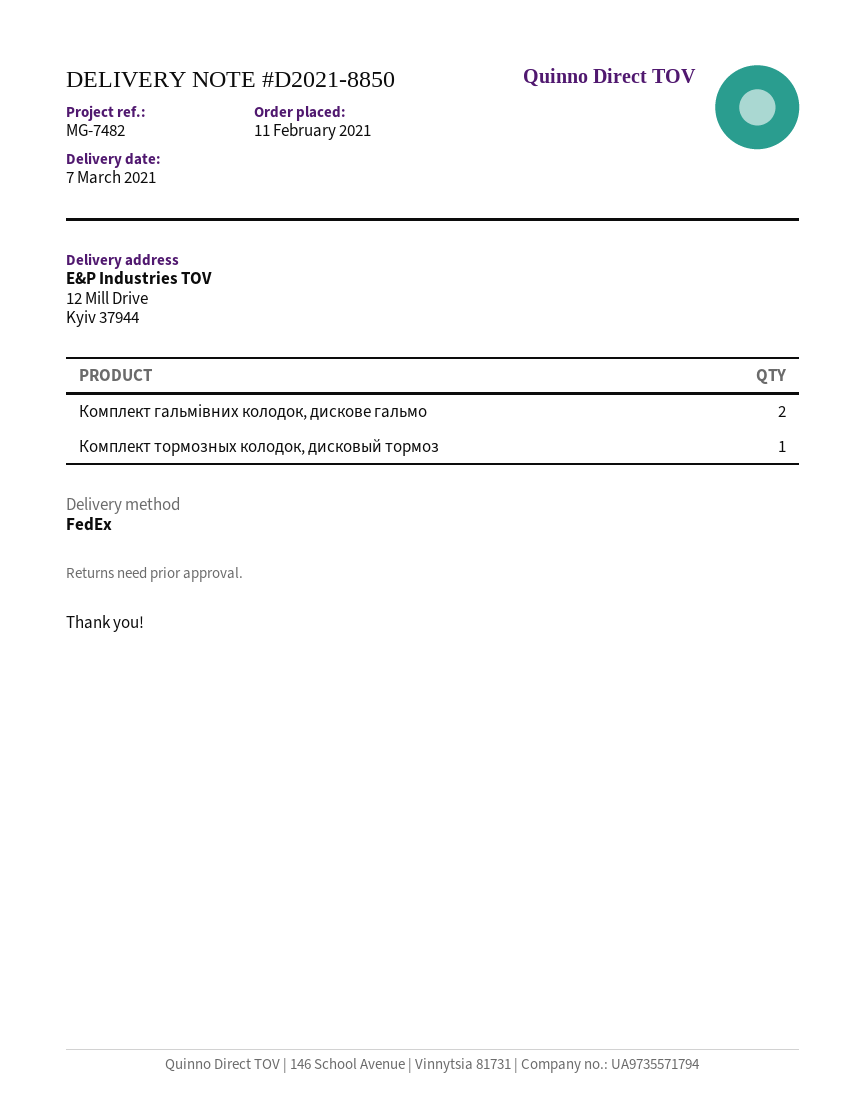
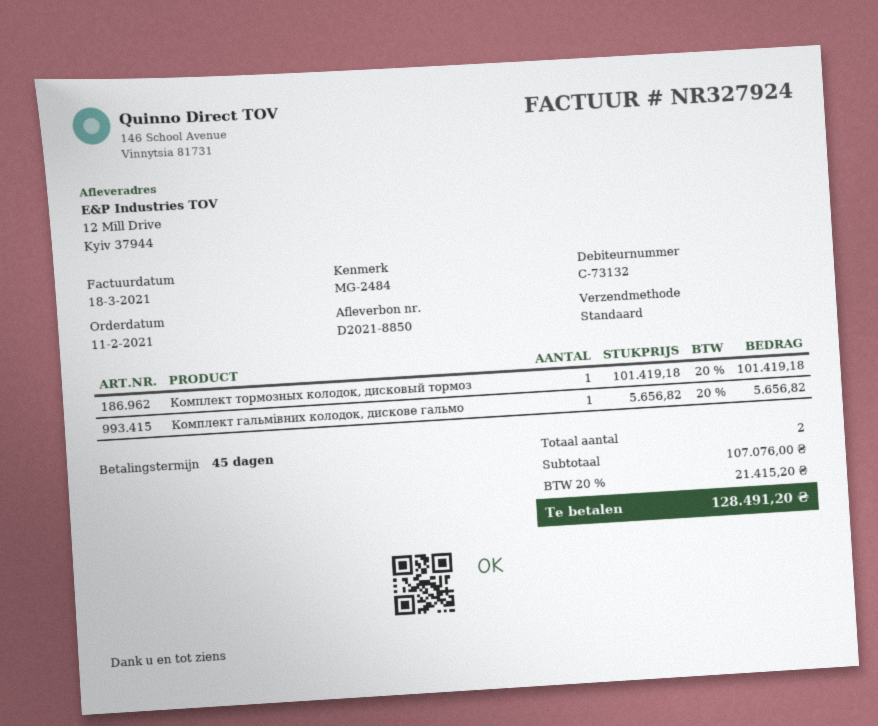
reference: MG-7482 -> MG-2484
shipping method: FedEx -> standard
Комплект гальмівних колодок, дискове гальмо: 2 -> 1

